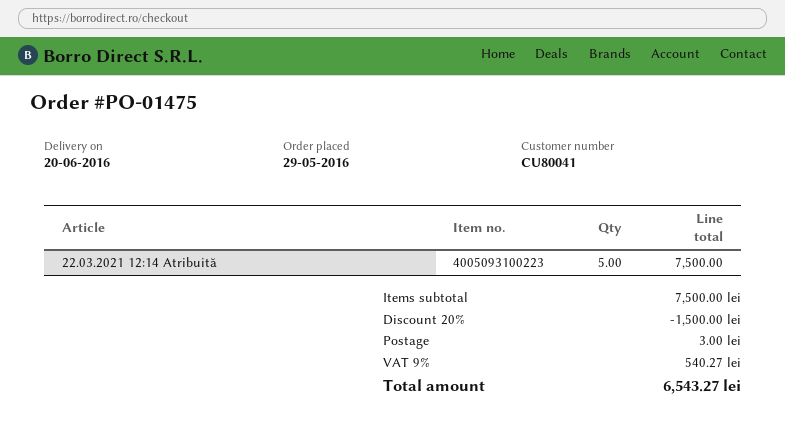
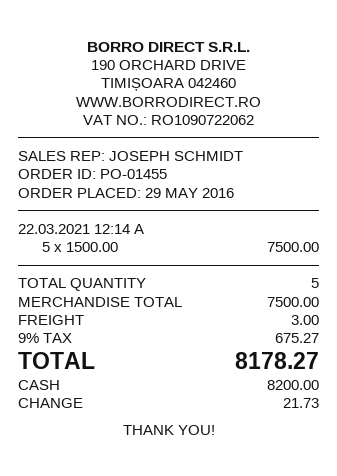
order number: PO-01475 -> PO-01455
discount: 20% = 1500.00 -> none
tax: 9% = 540.27 -> 9% = 675.27
total: 6543.27 -> 8178.27

